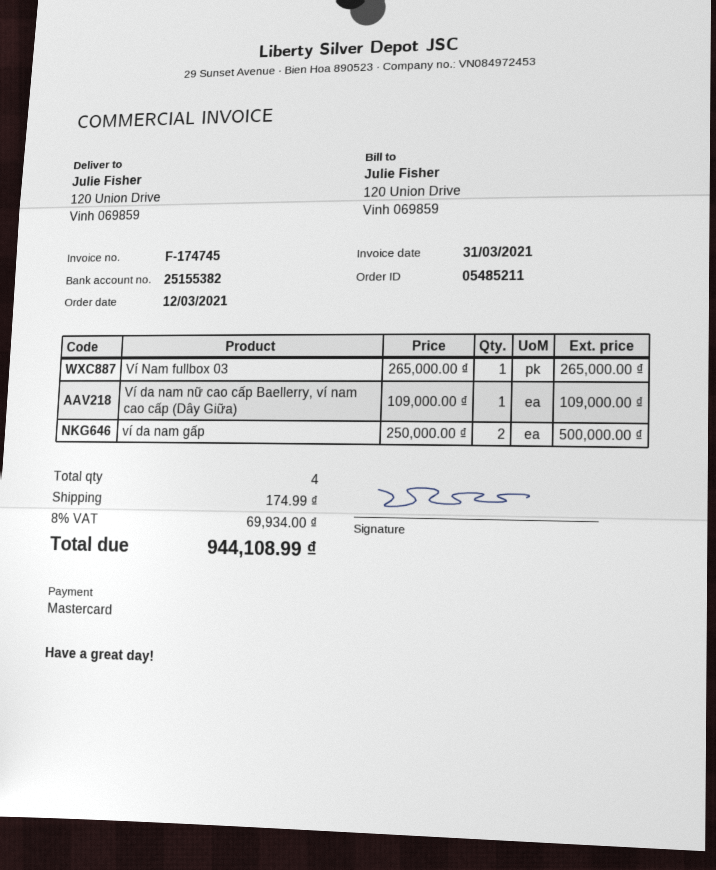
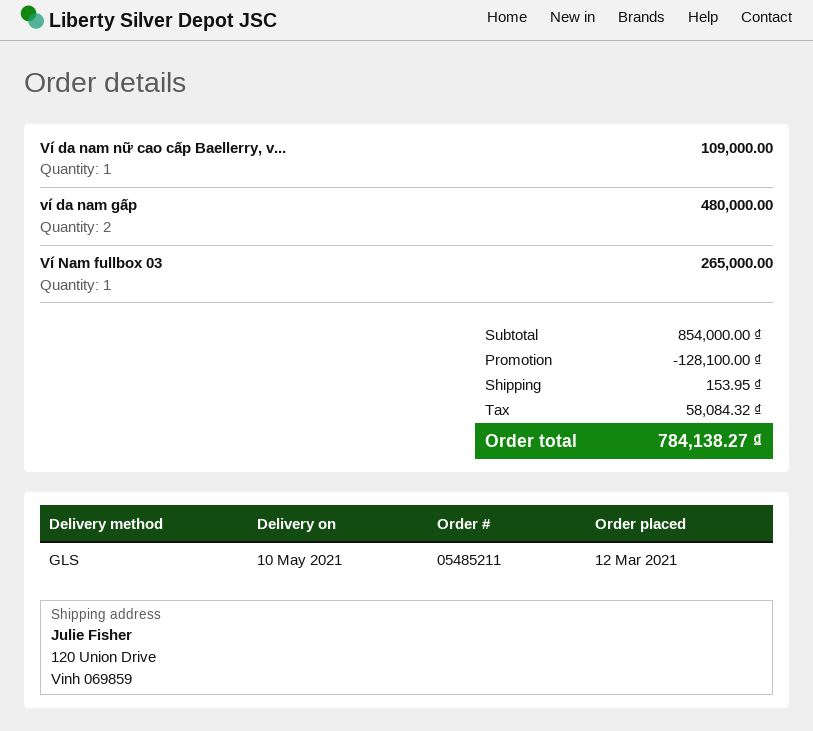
ví da nam gấp: 2 for 500000.00 -> 2 for 480000.00
discount: none -> 128100.00
shipping: 174.99 -> 153.95
tax: 69934.00 -> 58084.32
total: 944108.99 -> 784138.27

